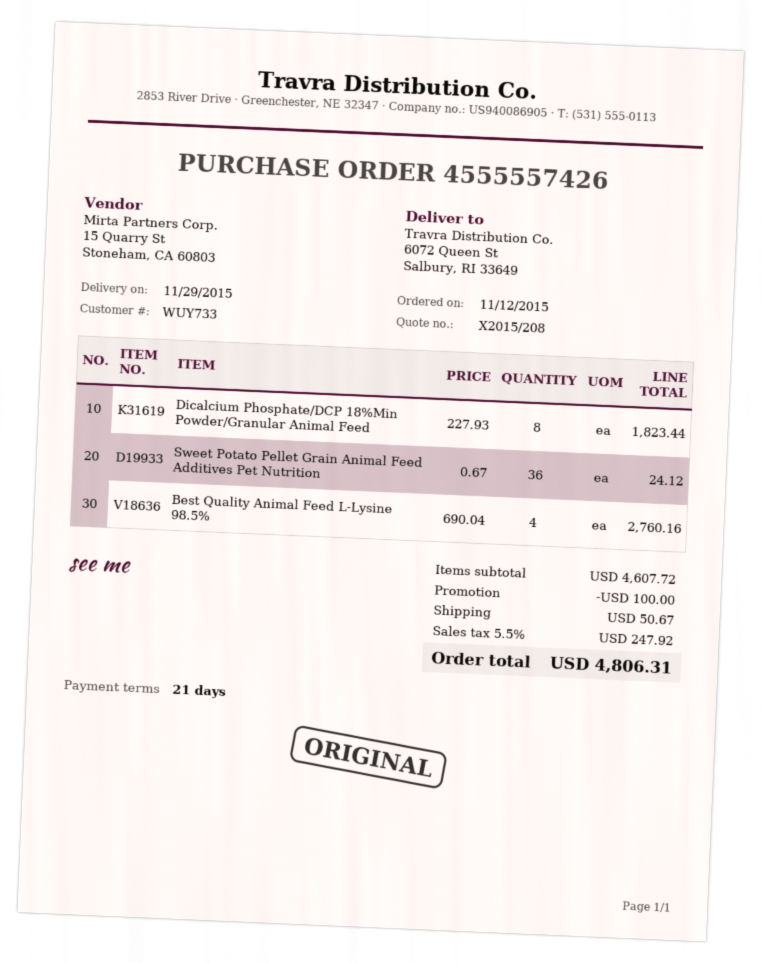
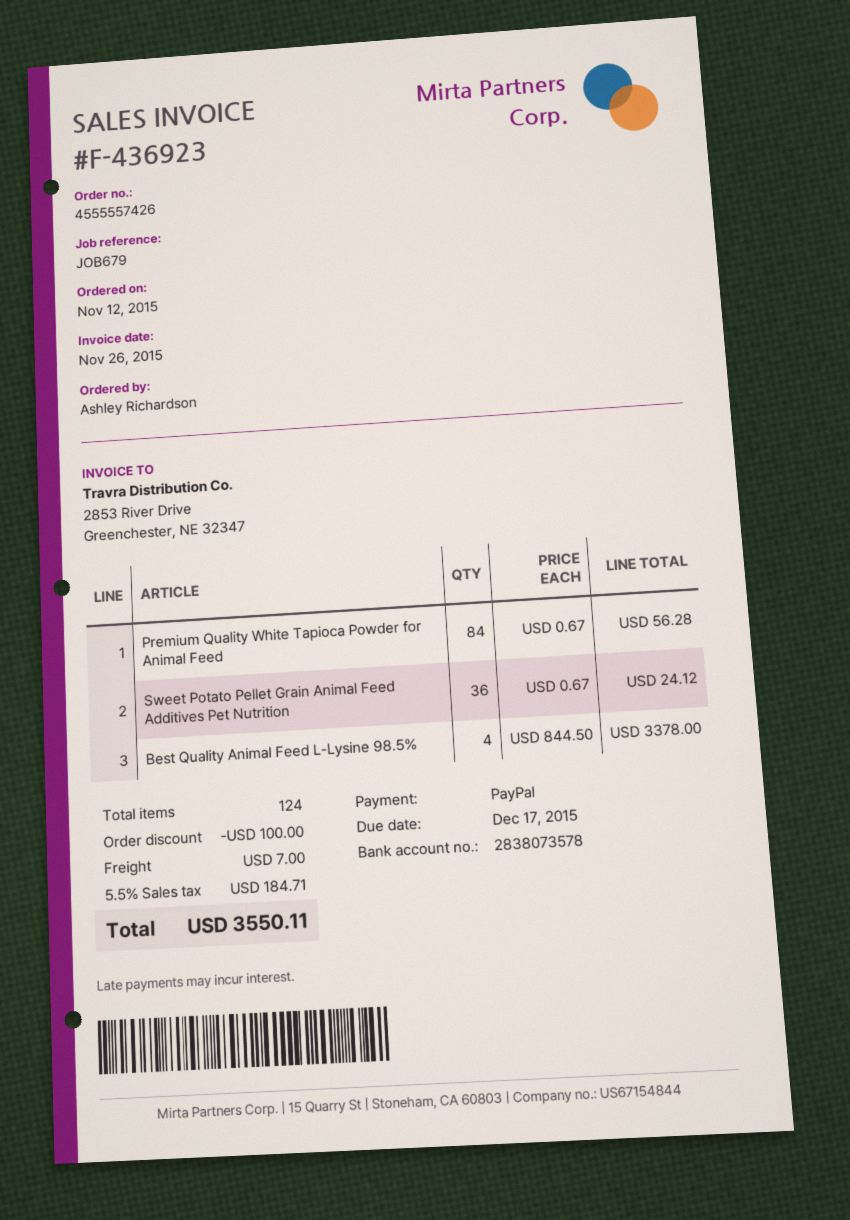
Dicalcium Phosphate/DCP 18%Min Powder/Granular Animal Feed: 8 x 227.93 = 1823.44 -> none
Best Quality Animal Feed L-Lysine 98.5%: 4 x 690.04 = 2760.16 -> 4 x 844.50 = 3378.00
Premium Quality White Tapioca Powder for Animal Feed: none -> 84 x 0.67 = 56.28
shipping: 50.67 -> 7.00
tax: 5.5% = 247.92 -> 5.5% = 184.71
total: 4806.31 -> 3550.11

